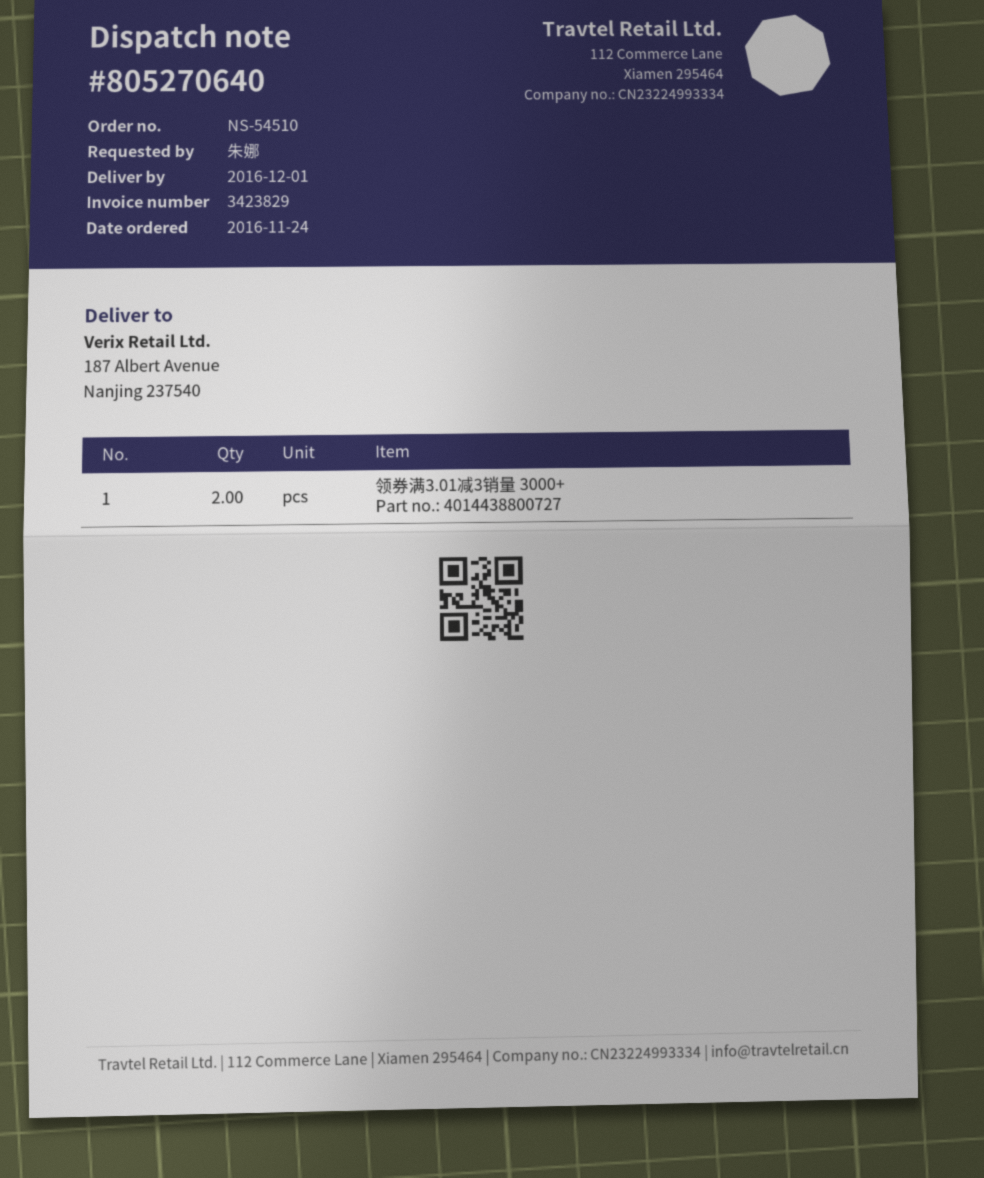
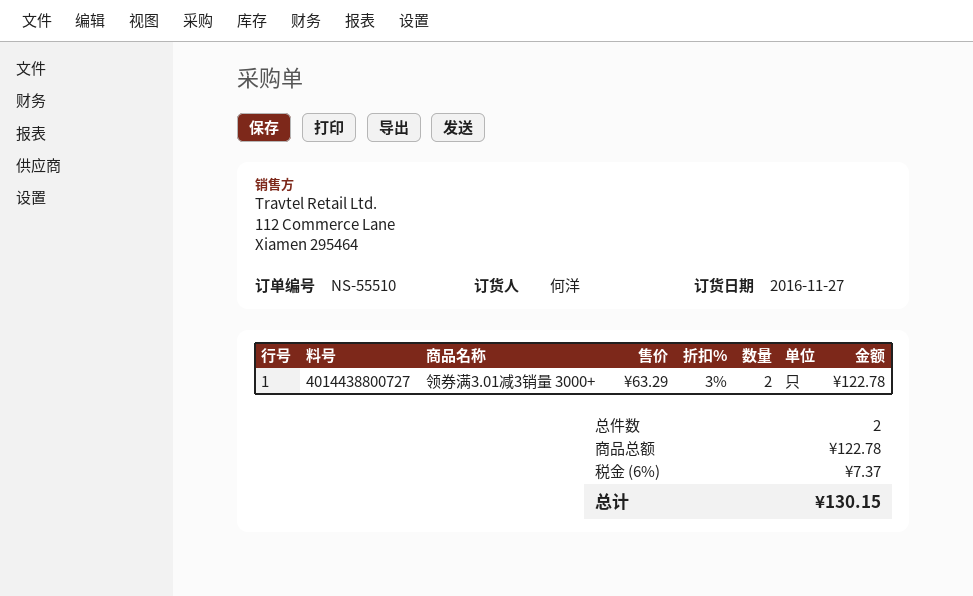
order number: NS-54510 -> NS-55510
order date: 2016-11-24 -> 2016-11-27
ordered by: 朱娜 -> 何洋

